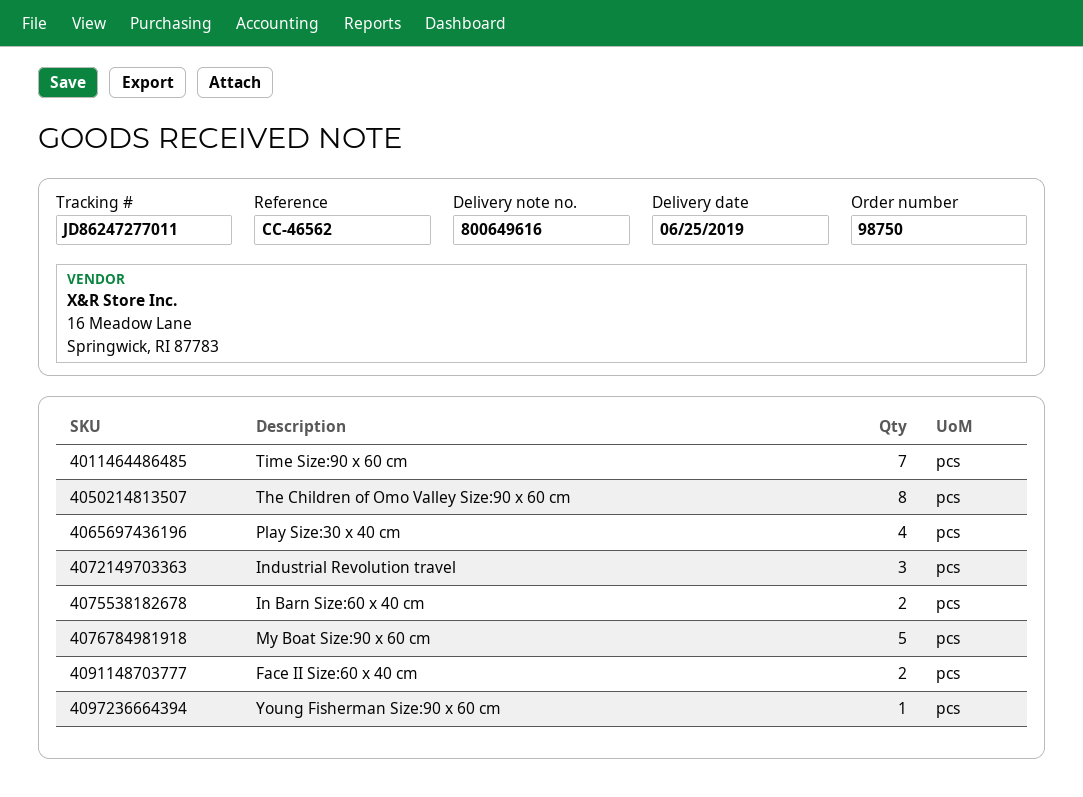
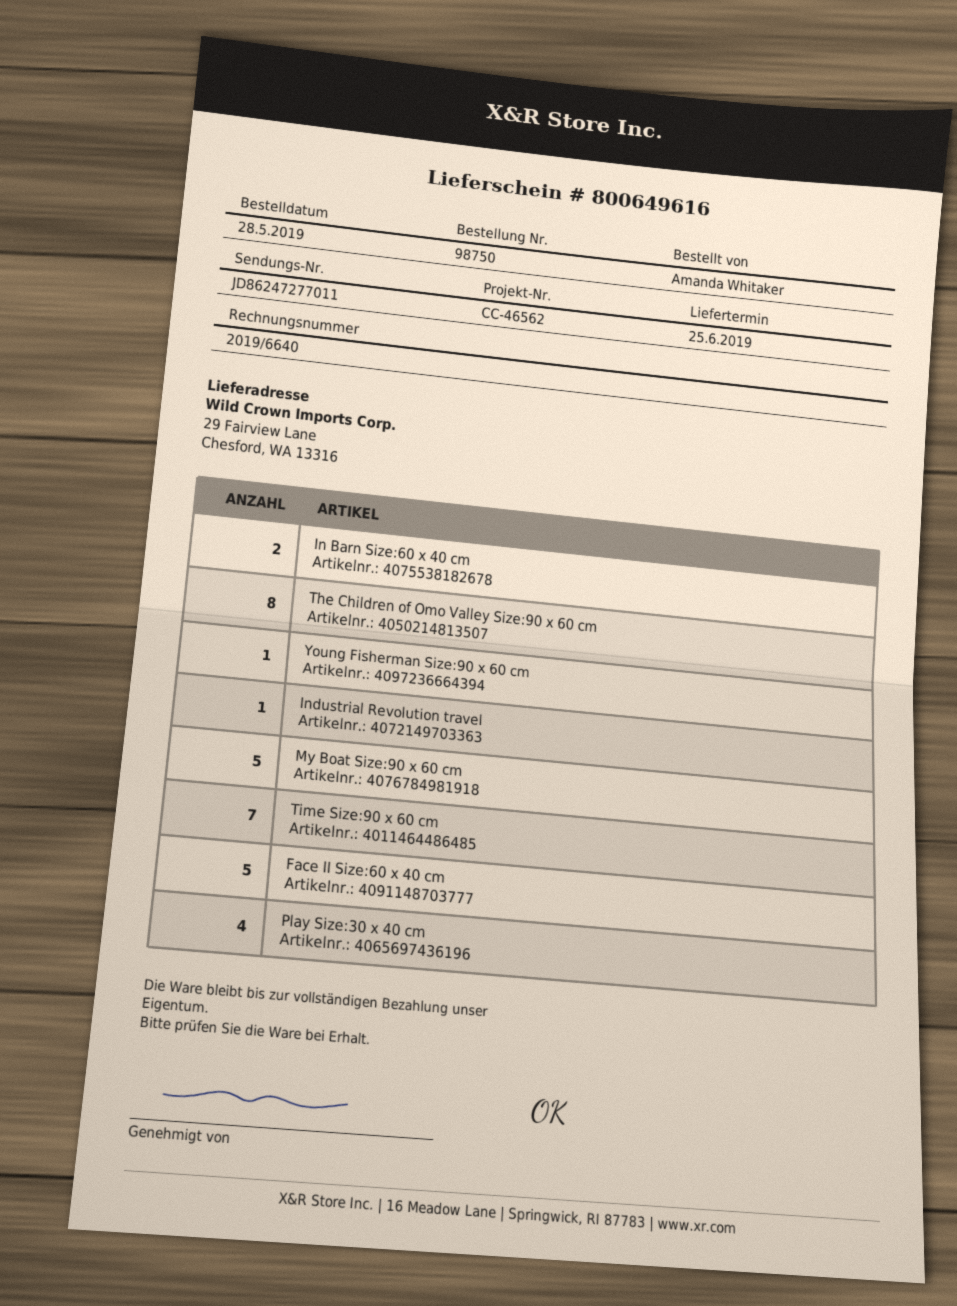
Industrial Revolution travel: 3 -> 1
Face II Size:60 x 40 cm: 2 -> 5

